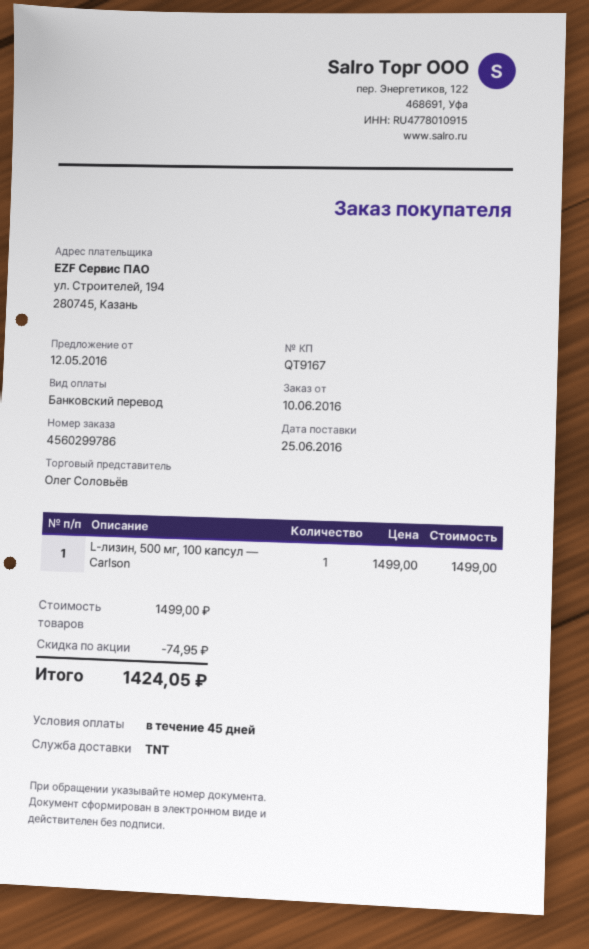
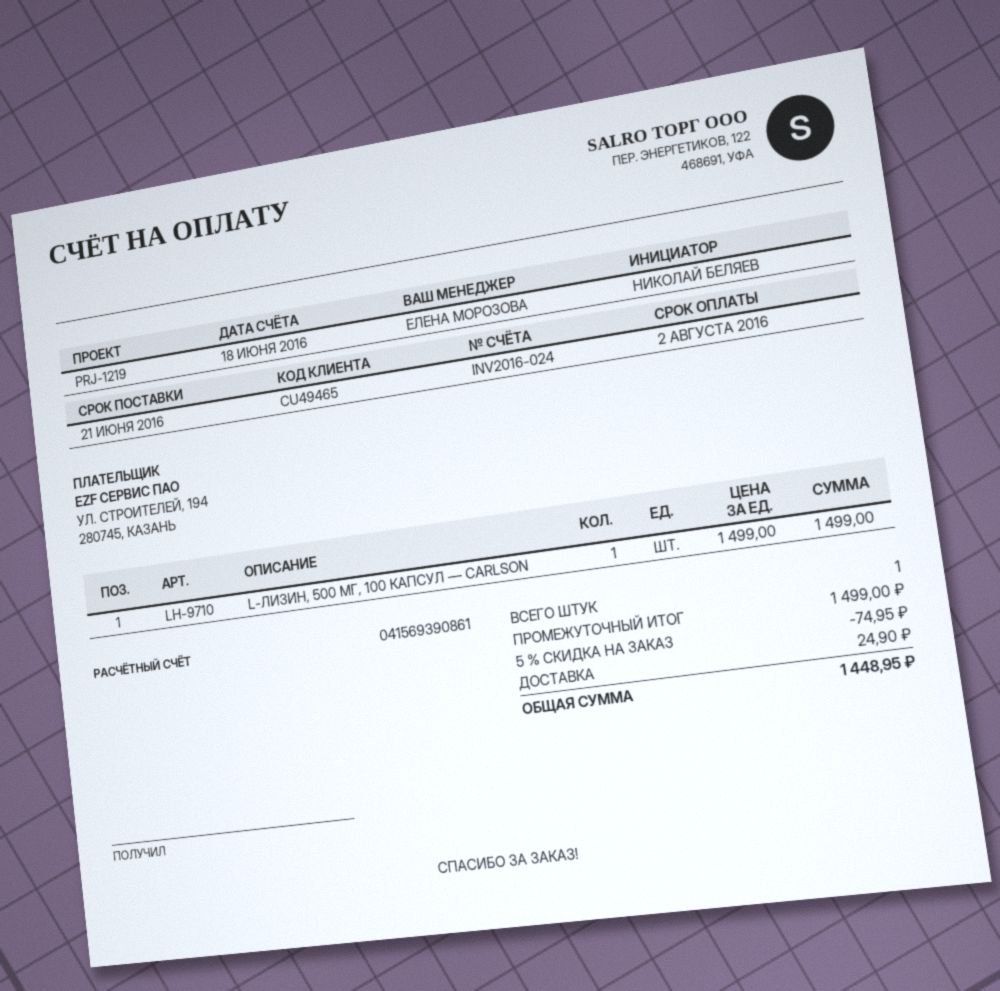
delivery date: 2016-06-25 -> 2016-06-21
sales rep: Олег Соловьёв -> ЕЛЕНА МОРОЗОВА
shipping: none -> 24.90
total: 1424.05 -> 1448.95

